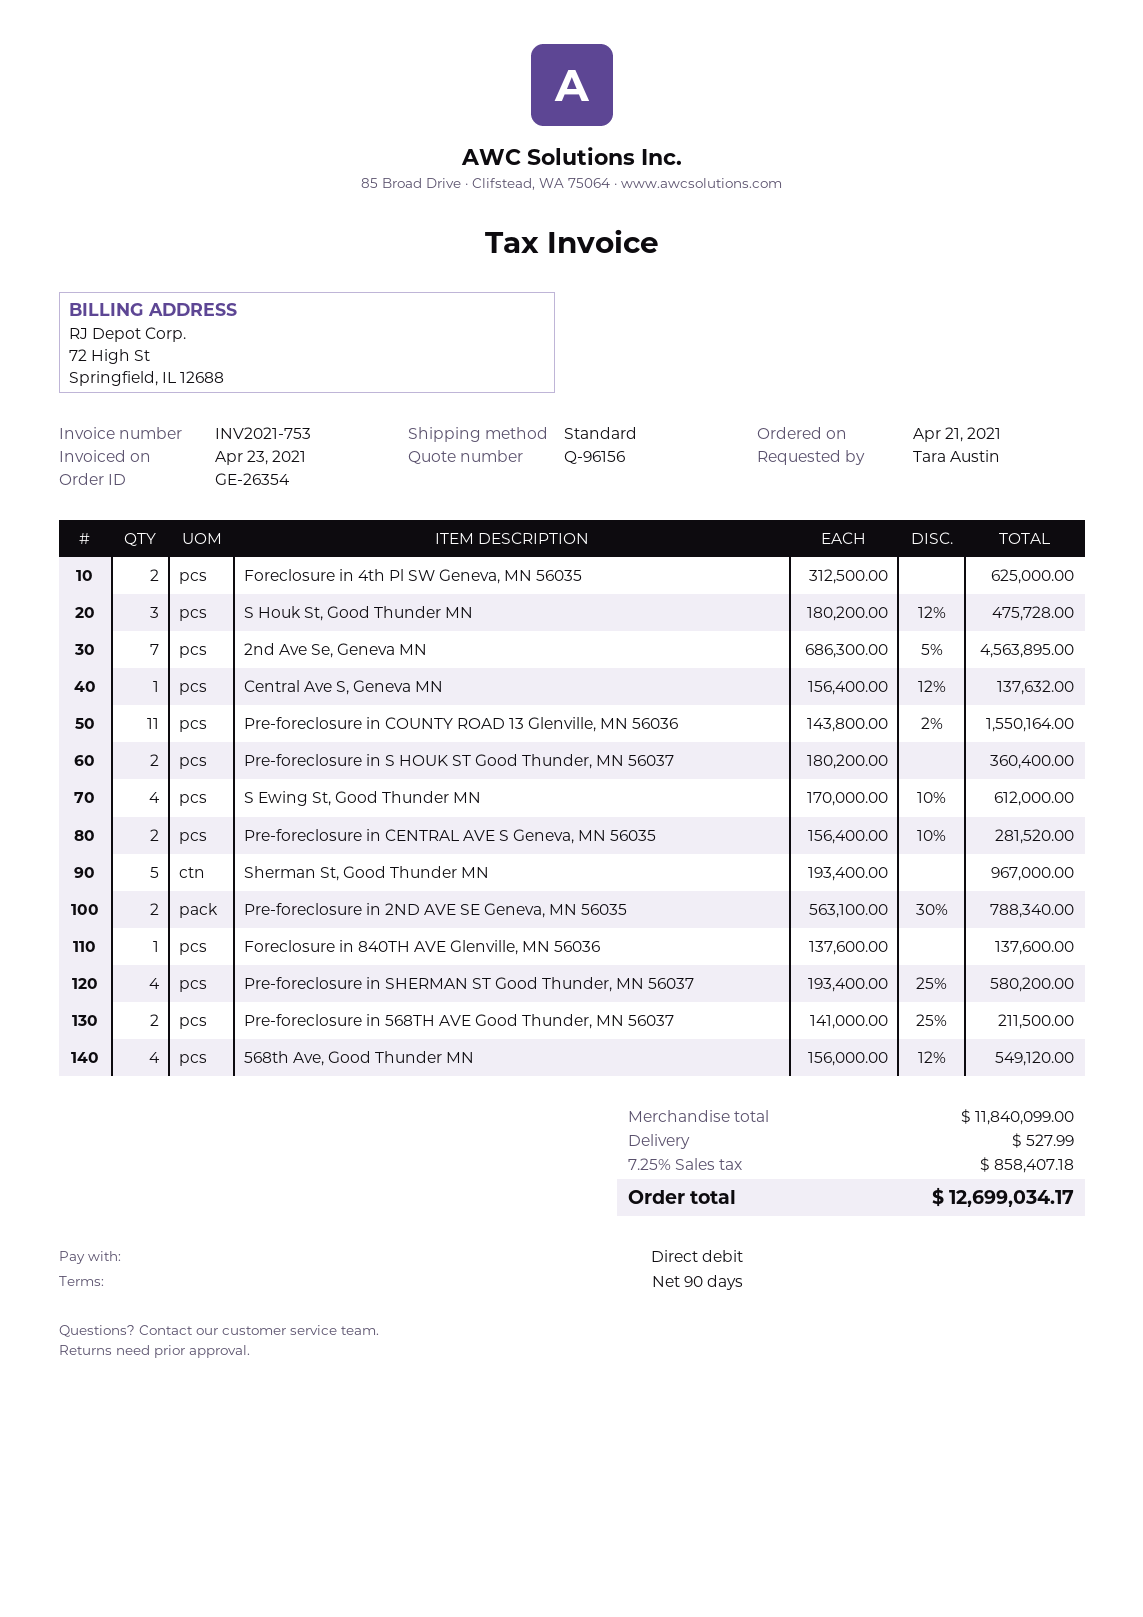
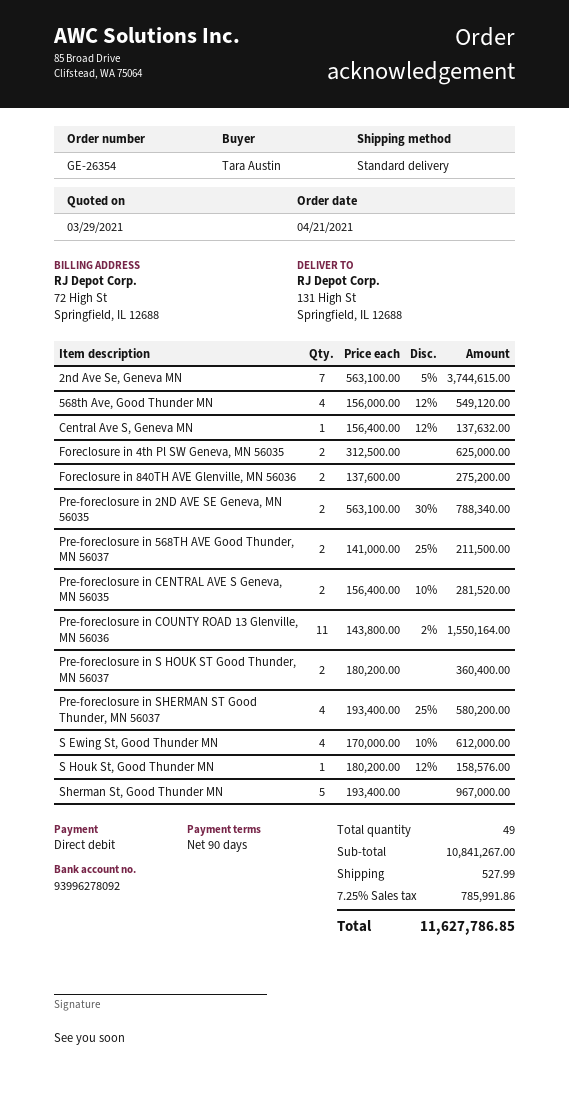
S Houk St, Good Thunder MN: 3 x 180200.00 - 12% = 475728.00 -> 1 x 180200.00 - 12% = 158576.00
2nd Ave Se, Geneva MN: 7 x 686300.00 - 5% = 4563895.00 -> 7 x 563100.00 - 5% = 3744615.00
Foreclosure in 840TH AVE Glenville, MN 56036: 1 x 137600.00 = 137600.00 -> 2 x 137600.00 = 275200.00
subtotal: 11840099.00 -> 10841267.00
tax: 7.25% = 858407.18 -> 7.25% = 785991.86
total: 12699034.17 -> 11627786.85

